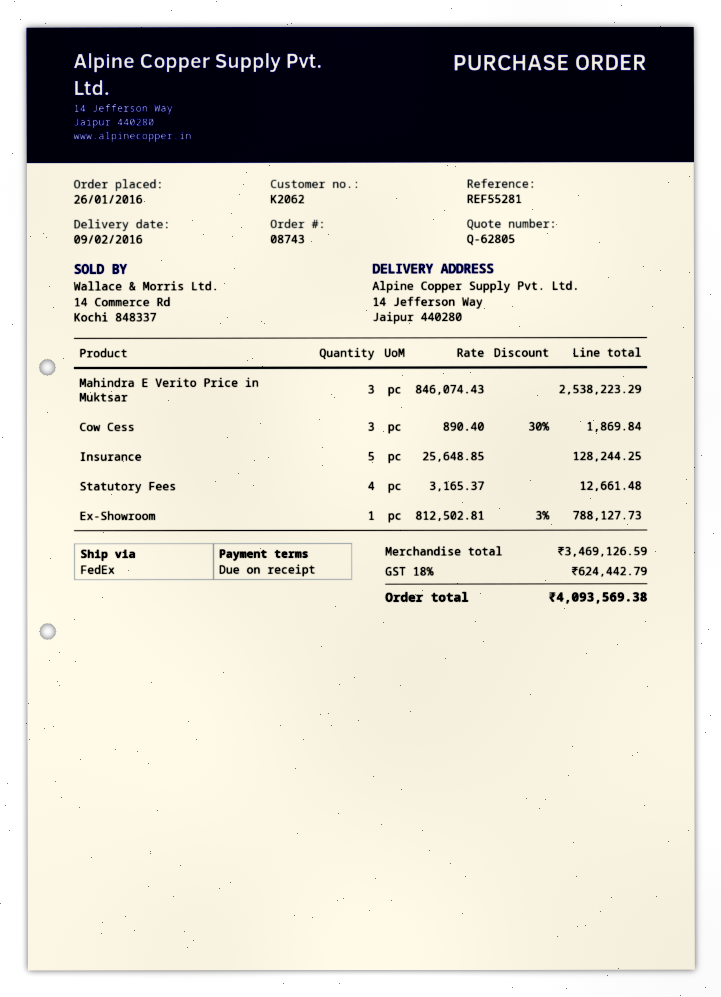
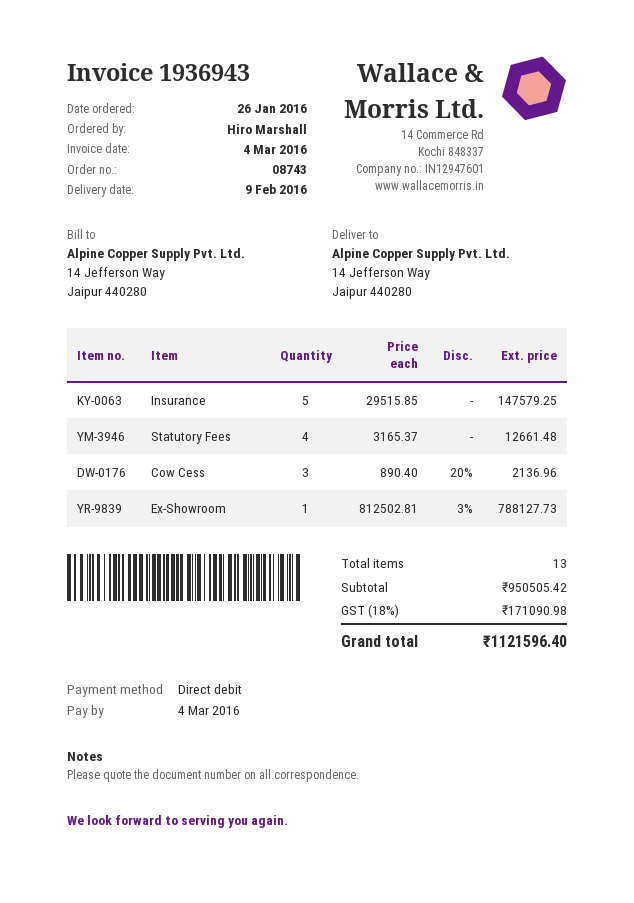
Mahindra E Verito Price in Muktsar: 3 x 846074.43 = 2538223.29 -> none
Cow Cess: 3 x 890.40 - 30% = 1869.84 -> 3 x 890.40 - 20% = 2136.96
Insurance: 5 x 25648.85 = 128244.25 -> 5 x 29515.85 = 147579.25
subtotal: 3469126.59 -> 950505.42
tax: 18% = 624442.79 -> 18% = 171090.98
total: 4093569.38 -> 1121596.40

